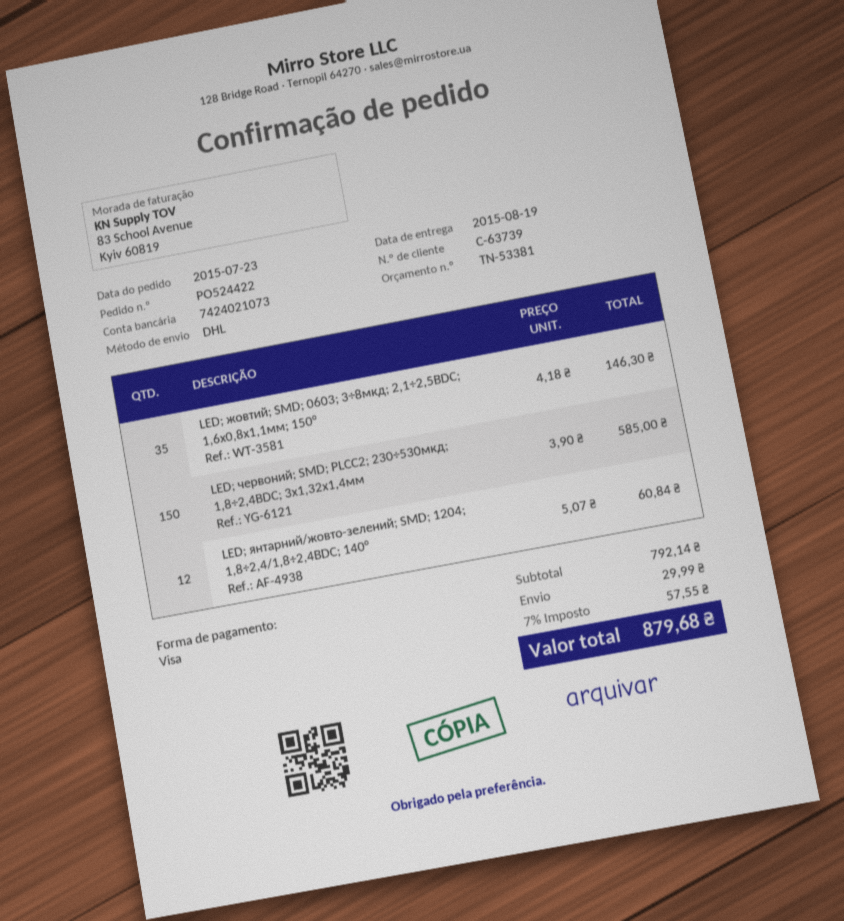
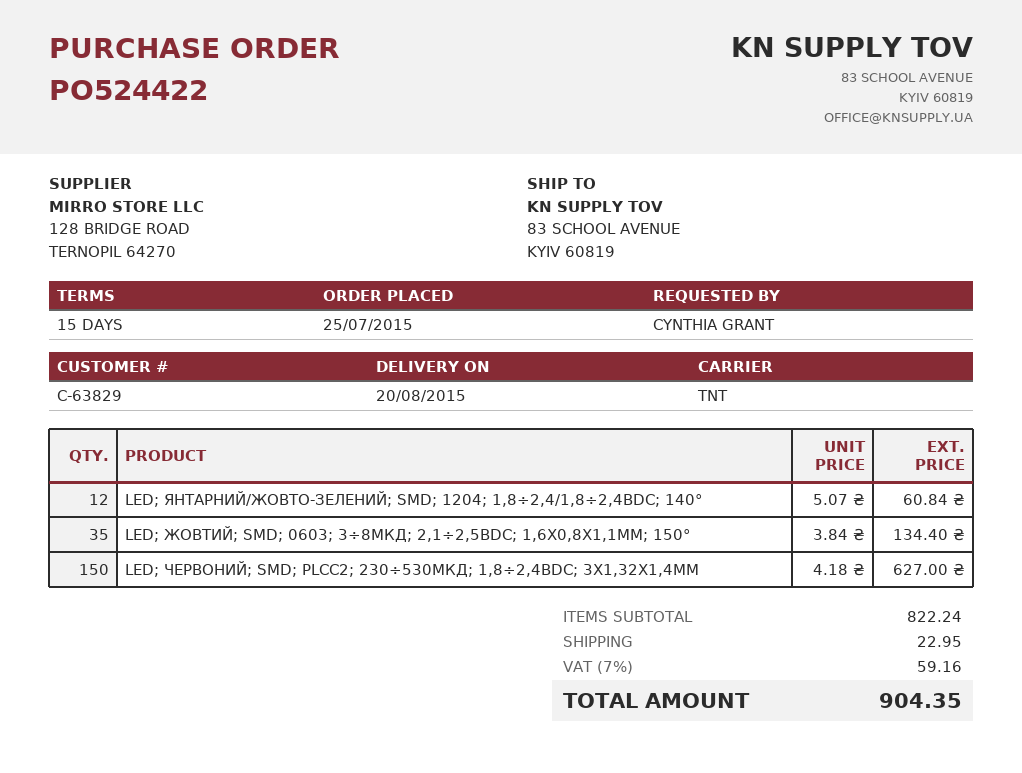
order date: 2015-07-23 -> 2015-07-25
delivery date: 2015-08-19 -> 2015-08-20
customer number: C-63739 -> C-63829
shipping method: DHL -> TNT
LED; жовтий; SMD; 0603; 3÷8мкд; 2,1÷2,5ВDC; 1,6x0,8x1,1мм; 150°: 35 x 4.18 = 146.30 -> 35 x 3.84 = 134.40
LED; червоний; SMD; PLCC2; 230÷530мкд; 1,8÷2,4ВDC; 3x1,32x1,4мм: 150 x 3.90 = 585.00 -> 150 x 4.18 = 627.00
subtotal: 792.14 -> 822.24
shipping: 29.99 -> 22.95
tax: 7% = 57.55 -> 7% = 59.16
total: 879.68 -> 904.35

